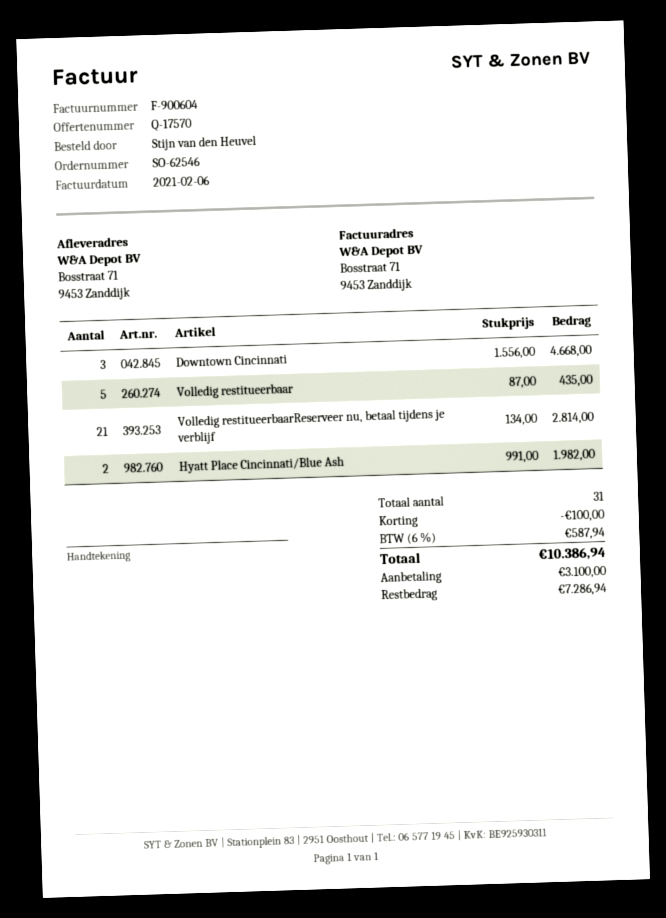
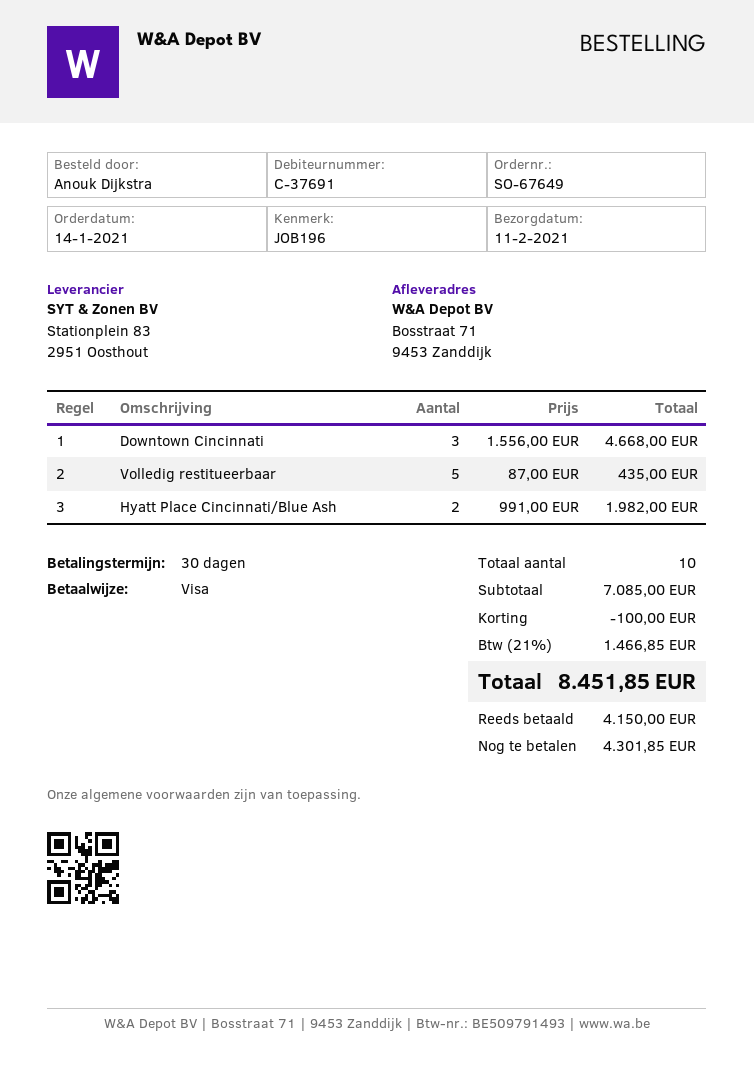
order number: SO-62546 -> SO-67649
ordered by: Stijn van den Heuvel -> Anouk Dijkstra
Volledig restitueerbaarReserveer nu, betaal tijdens je verblijf: 21 x 134.00 = 2814.00 -> none
total quantity: 31 -> 10
tax: 6% = 587.94 -> 21% = 1466.85
total: 10386.94 -> 8451.85
deposit: 3100.00 -> 4150.00
balance: 7286.94 -> 4301.85

